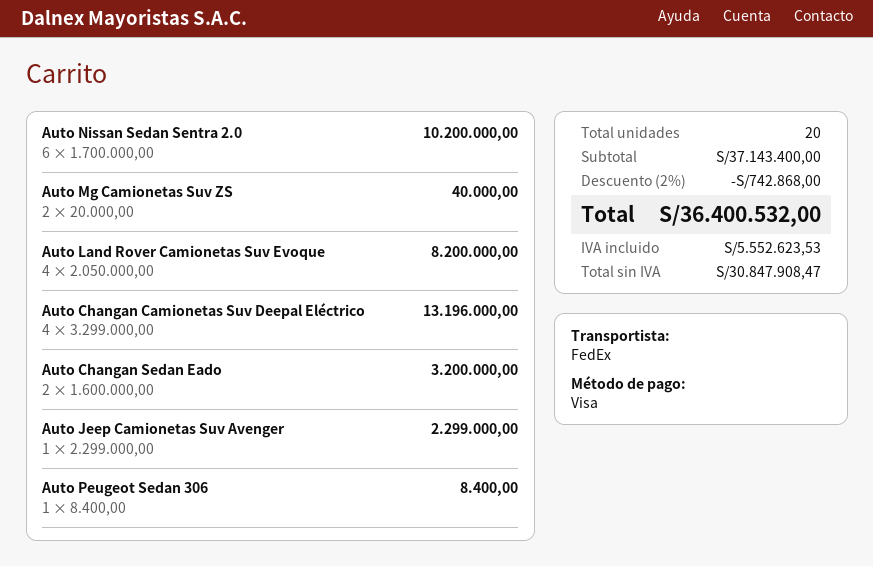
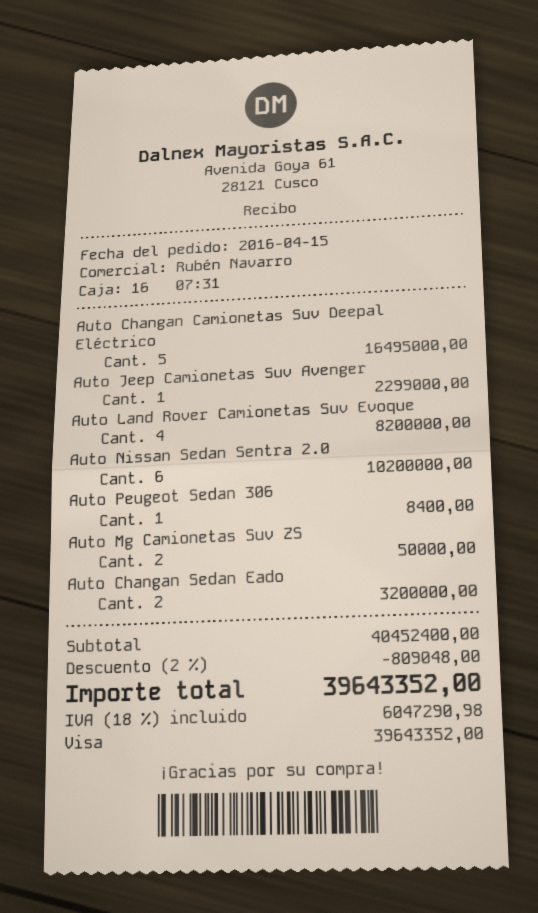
Auto Mg Camionetas Suv ZS: 2 for 40000.00 -> 2 for 50000.00
Auto Changan Camionetas Suv Deepal Eléctrico: 4 for 13196000.00 -> 5 for 16495000.00
subtotal: 37143400.00 -> 40452400.00
discount: 2% = 742868.00 -> 2% = 809048.00
tax: 5552623.53 -> 6047290.98
total: 36400532.00 -> 39643352.00

